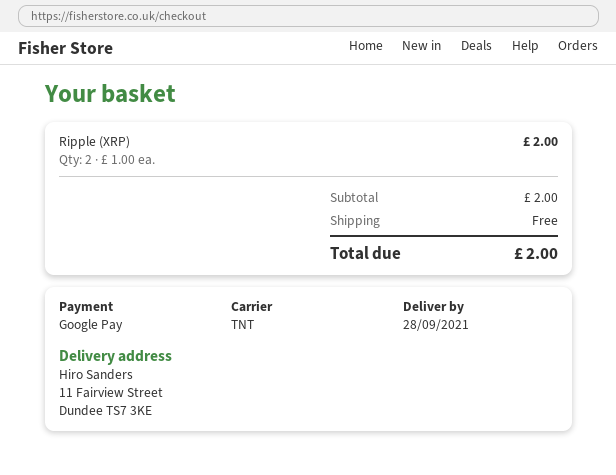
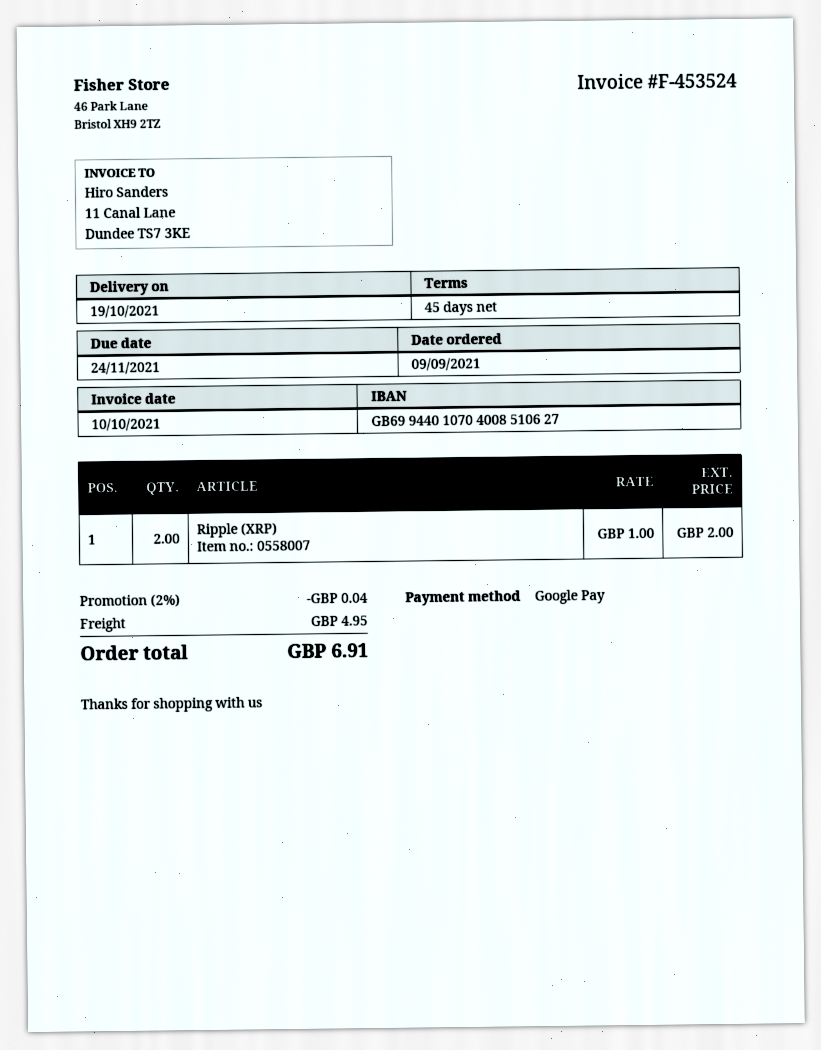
delivery date: 2021-09-28 -> 2021-10-19
discount: none -> 2% = 0.04
shipping: 0.00 -> 4.95
total: 2.00 -> 6.91

